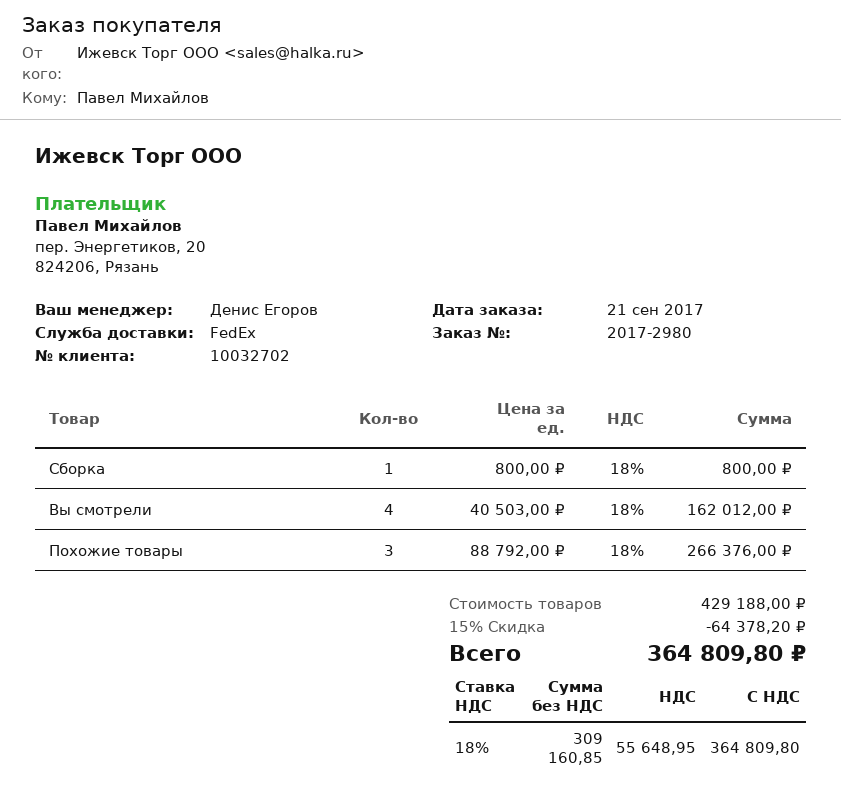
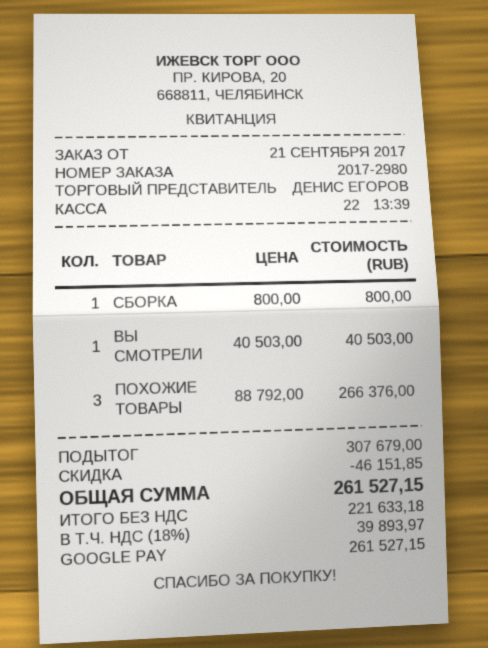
Вы смотрели: 4 x 40503.00 = 162012.00 -> 1 x 40503.00 = 40503.00
subtotal: 429188.00 -> 307679.00
discount: 64378.20 -> 46151.85
net: 309160.85 -> 221633.18
tax: 18% = 55648.95 -> 18% = 39893.97
total: 364809.80 -> 261527.15

